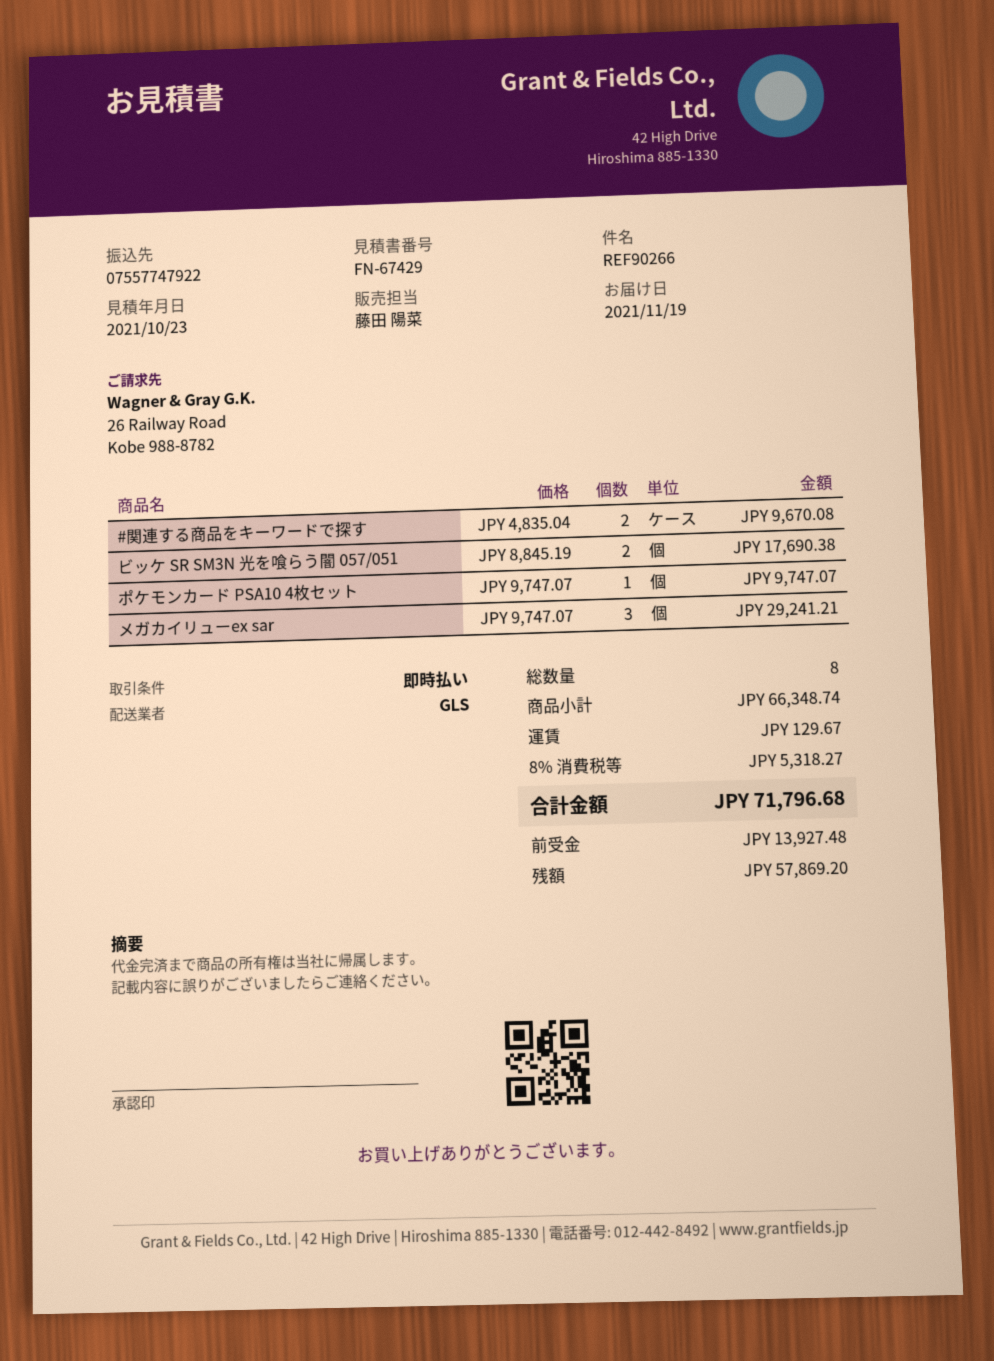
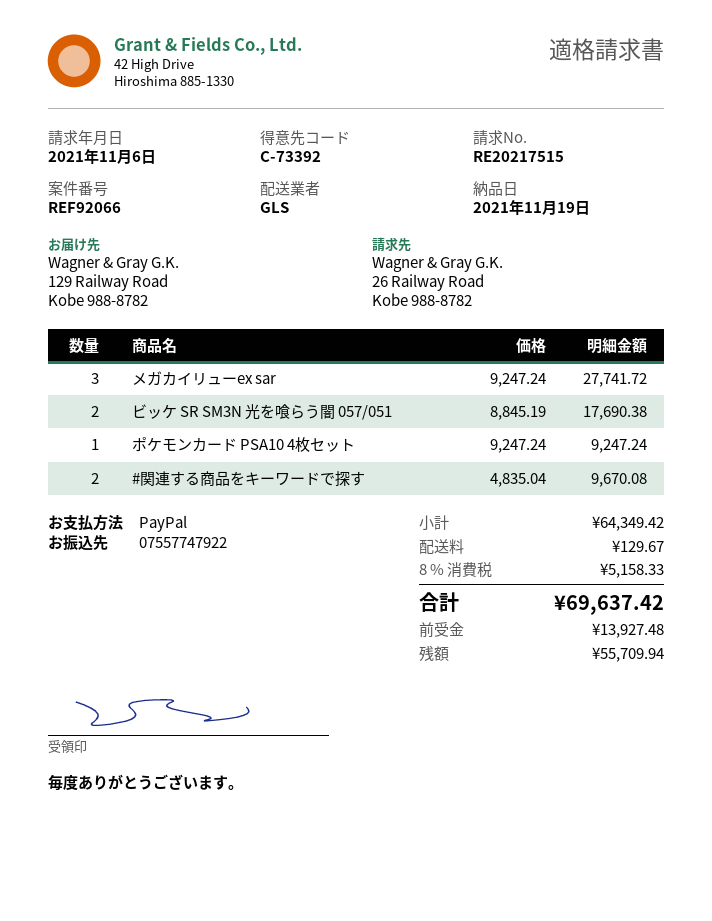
reference: REF90266 -> REF92066
ポケモンカード PSA10 4枚セット: 1 x 9747.07 = 9747.07 -> 1 x 9247.24 = 9247.24
メガカイリューex sar: 3 x 9747.07 = 29241.21 -> 3 x 9247.24 = 27741.72
subtotal: 66348.74 -> 64349.42
tax: 8% = 5318.27 -> 8% = 5158.33
total: 71796.68 -> 69637.42
balance: 57869.20 -> 55709.94

